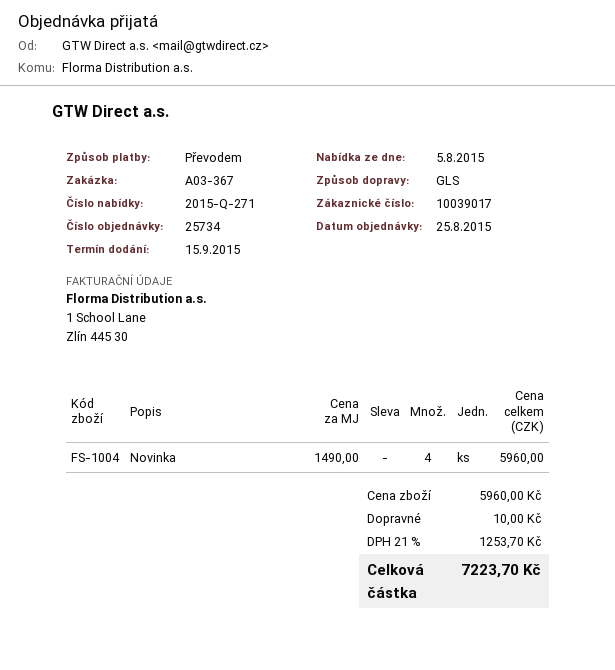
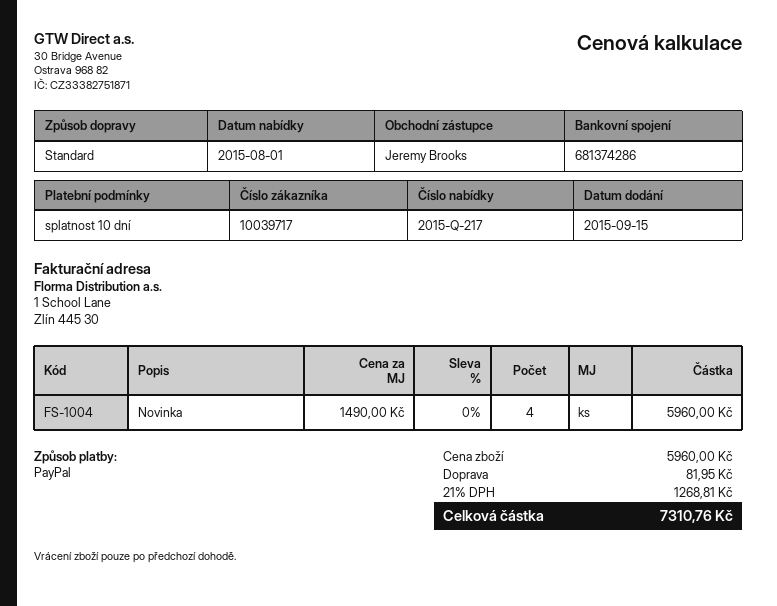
quote number: 2015-Q-271 -> 2015-Q-217
quote date: 2015-08-05 -> 2015-08-01
customer number: 10039017 -> 10039717
payment method: bank transfer -> PayPal
shipping method: GLS -> standard
shipping: 10.00 -> 81.95
tax: 21% = 1253.70 -> 21% = 1268.81
total: 7223.70 -> 7310.76

